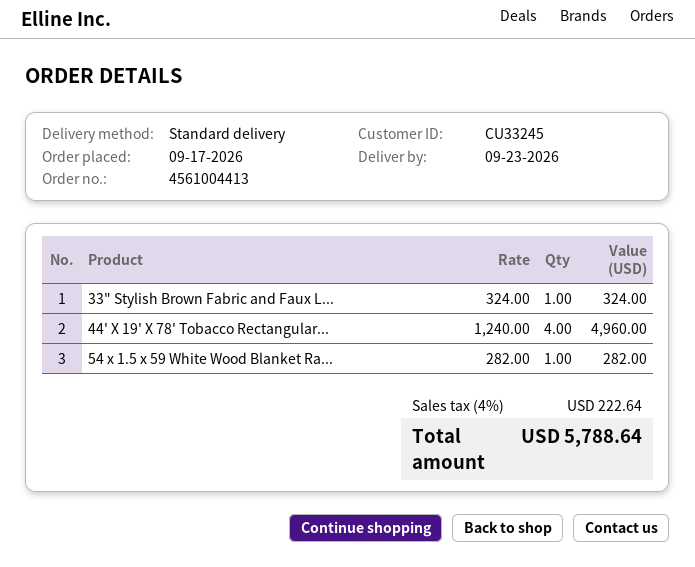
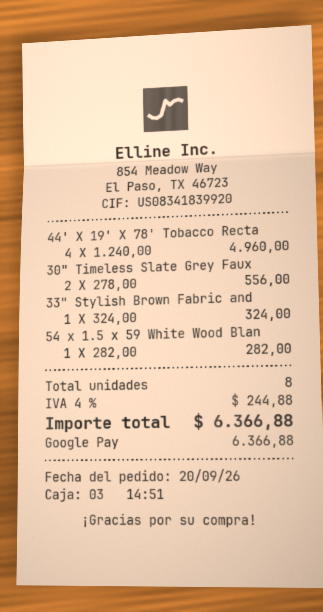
order date: 2026-09-17 -> 2026-09-20
30" Timeless Slate Grey Faux: none -> 2 x 278.00 = 556.00
tax: 4% = 222.64 -> 4% = 244.88
total: 5788.64 -> 6366.88

